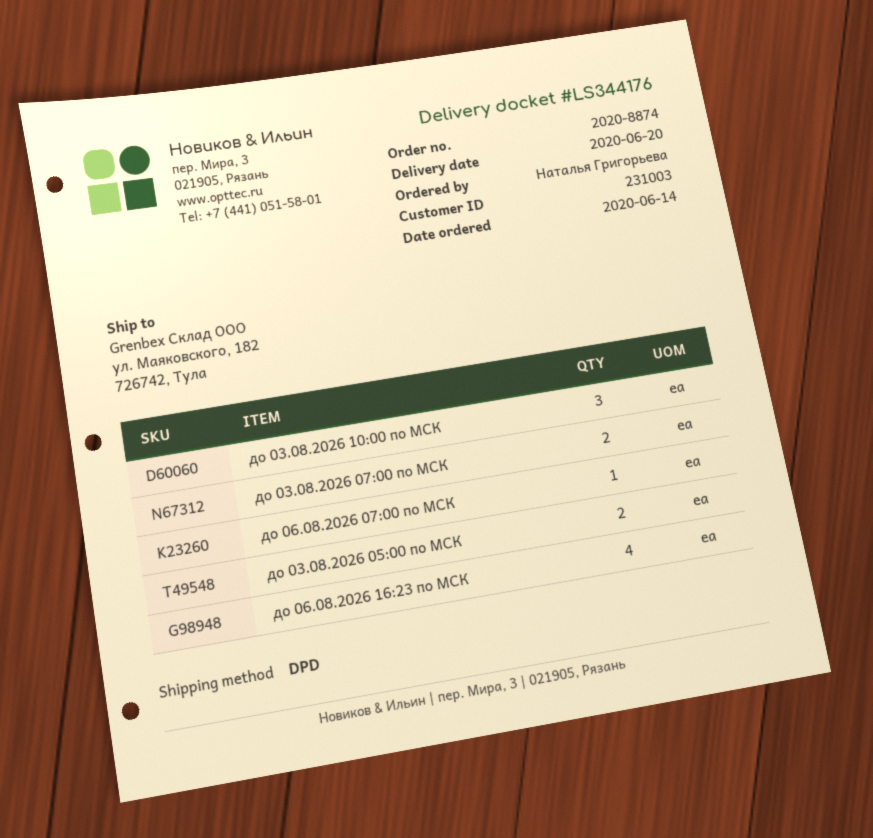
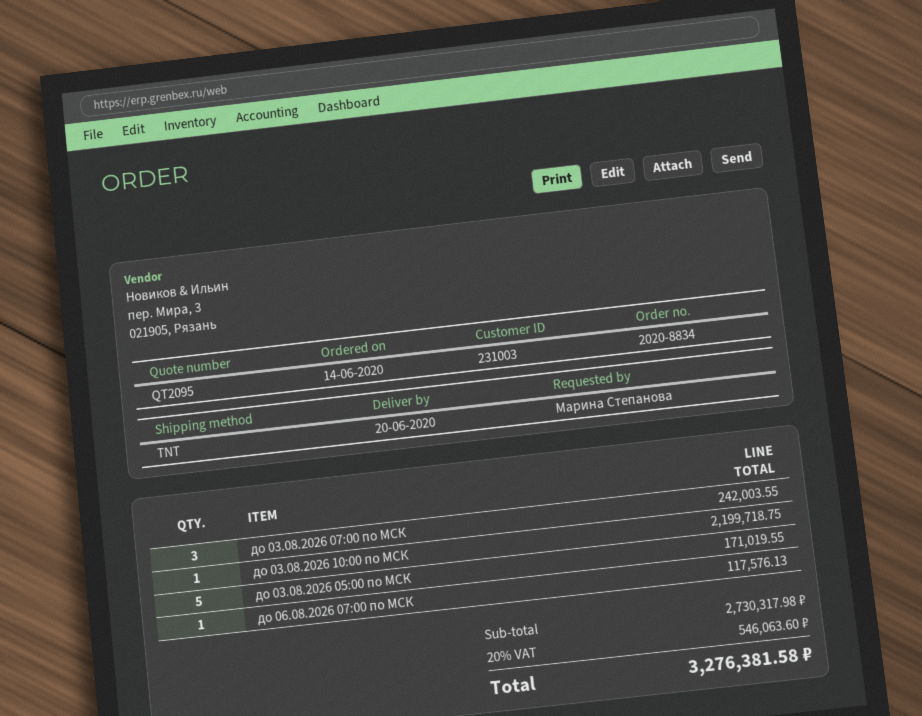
order number: 2020-8874 -> 2020-8834
ordered by: Наталья Григорьева -> Марина Степанова
shipping method: DPD -> TNT
до 03.08.2026 10:00 по МСК: 3 -> 1
до 03.08.2026 07:00 по МСК: 2 -> 3
до 03.08.2026 05:00 по МСК: 2 -> 5
до 06.08.2026 16:23 по МСК: 4 -> none

